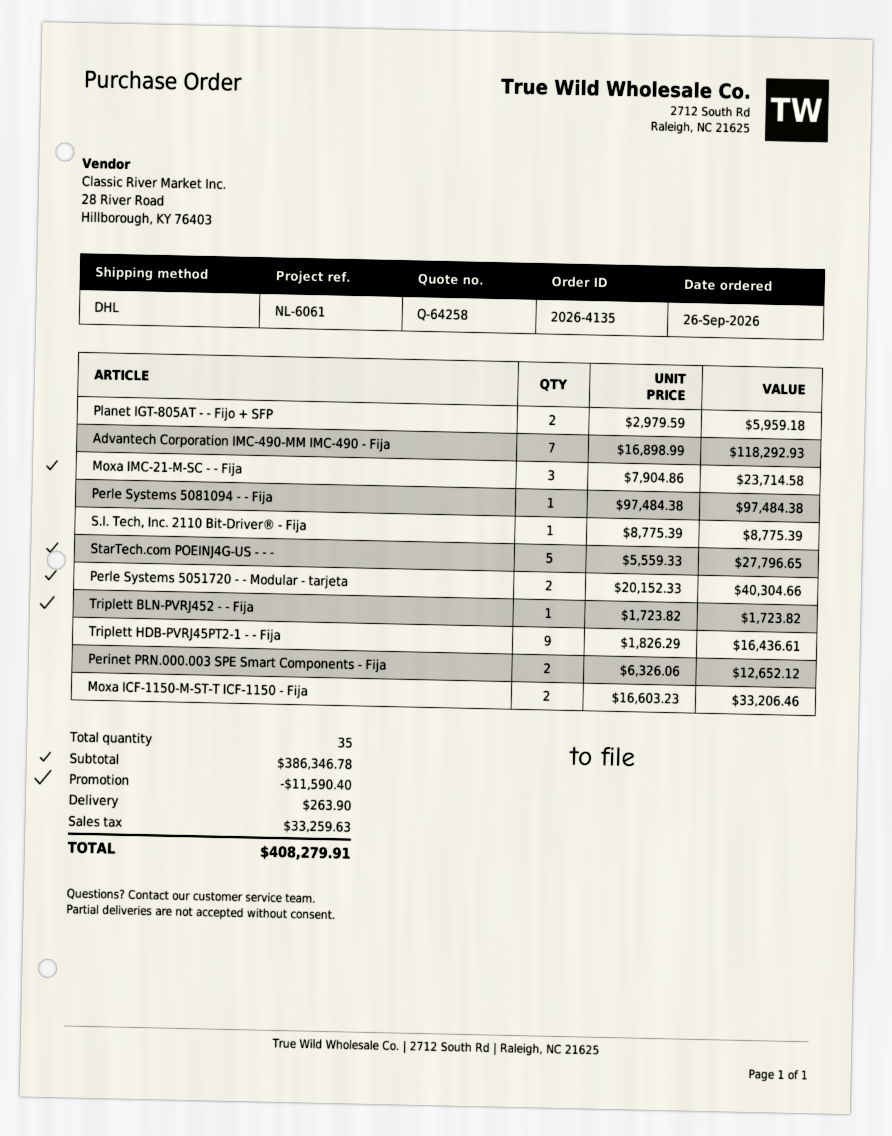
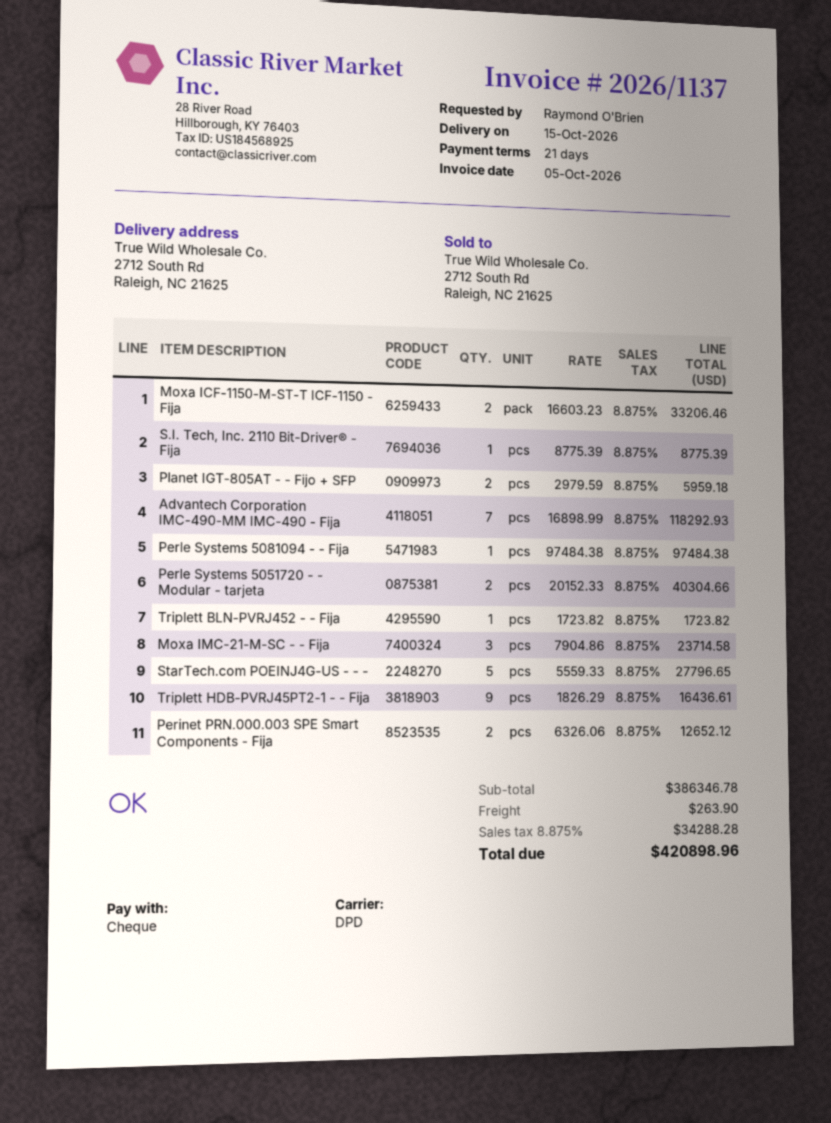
shipping method: DHL -> DPD
discount: 11590.40 -> none
tax: 33259.63 -> 34288.28
total: 408279.91 -> 420898.96

